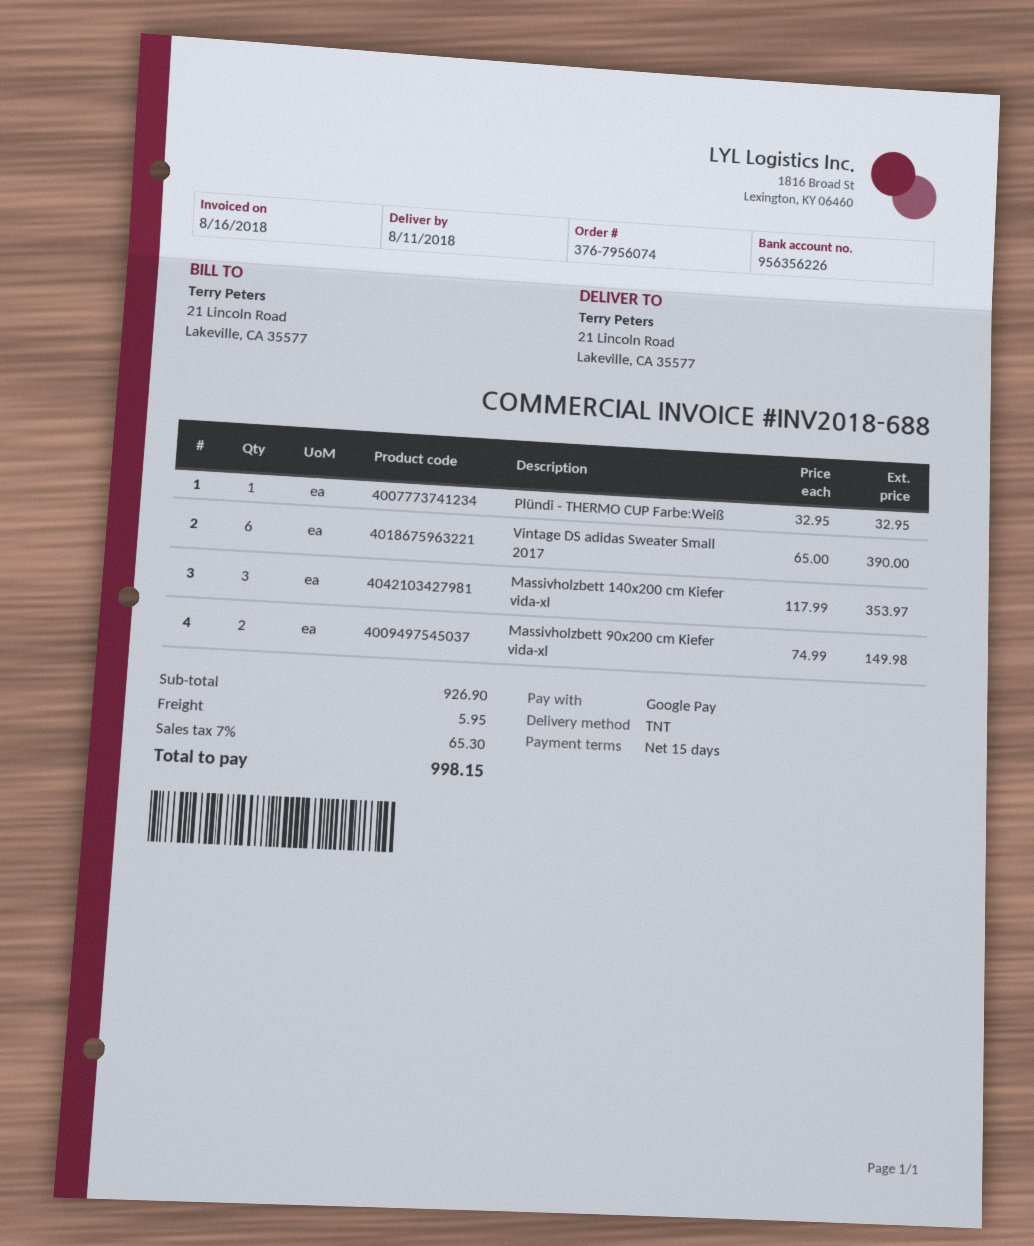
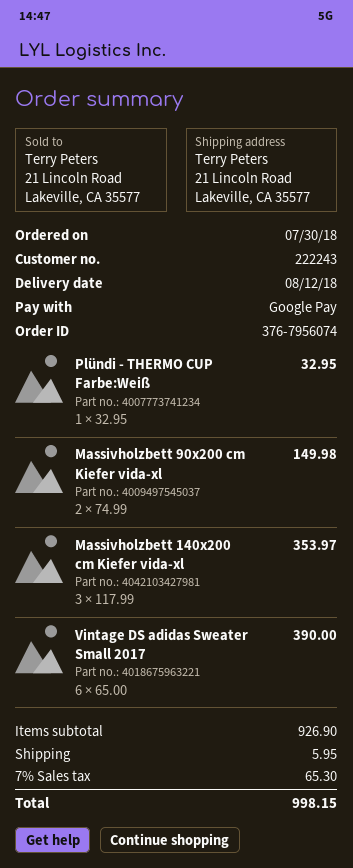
delivery date: 2018-08-11 -> 2018-08-12

